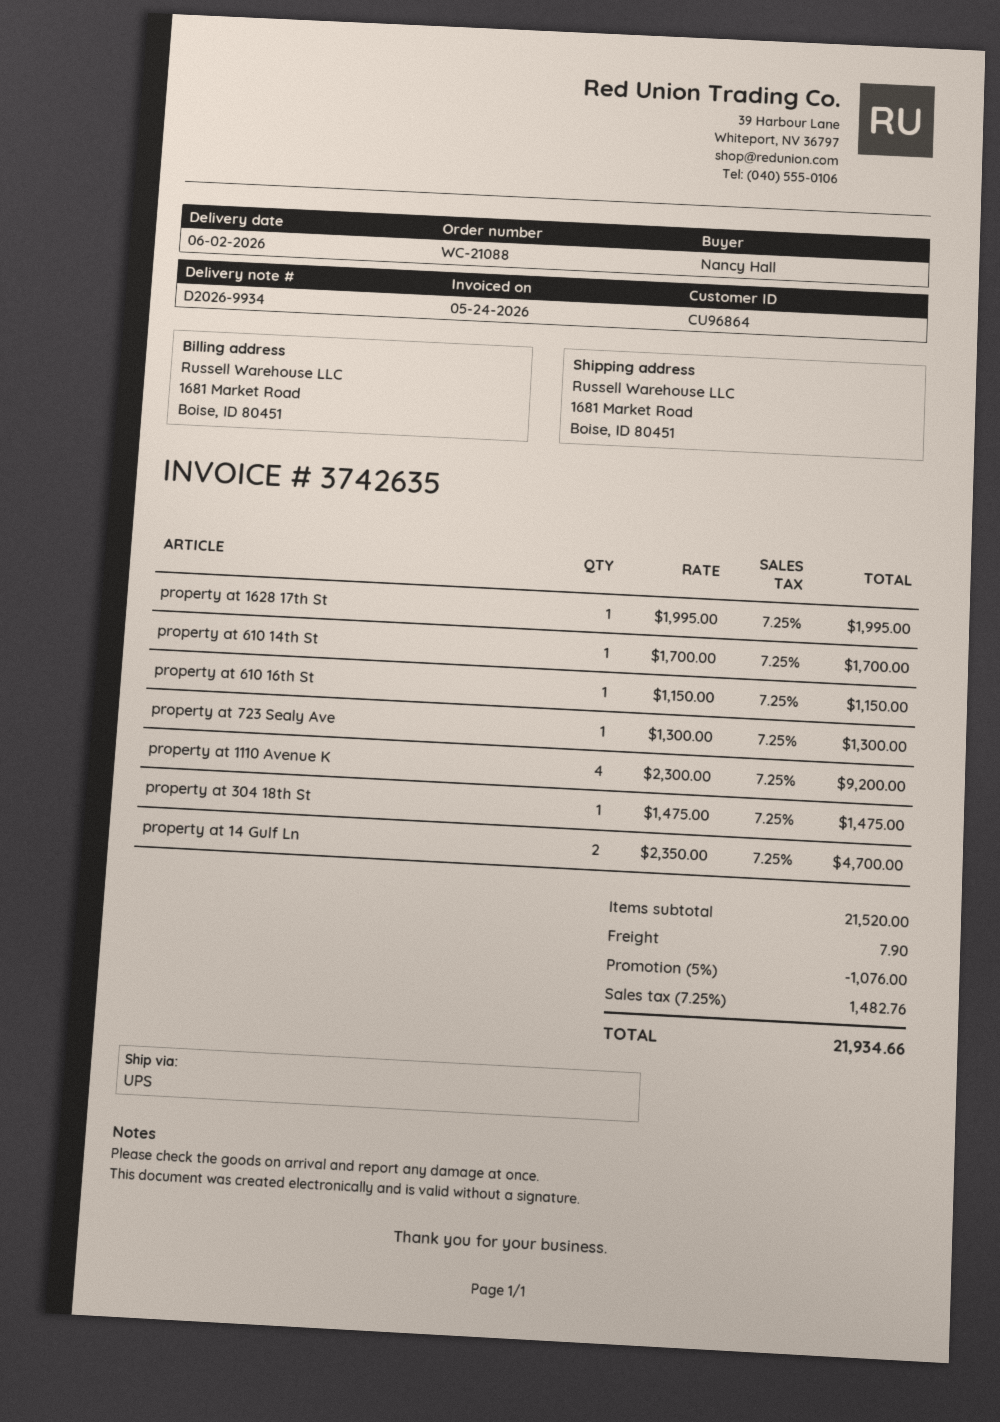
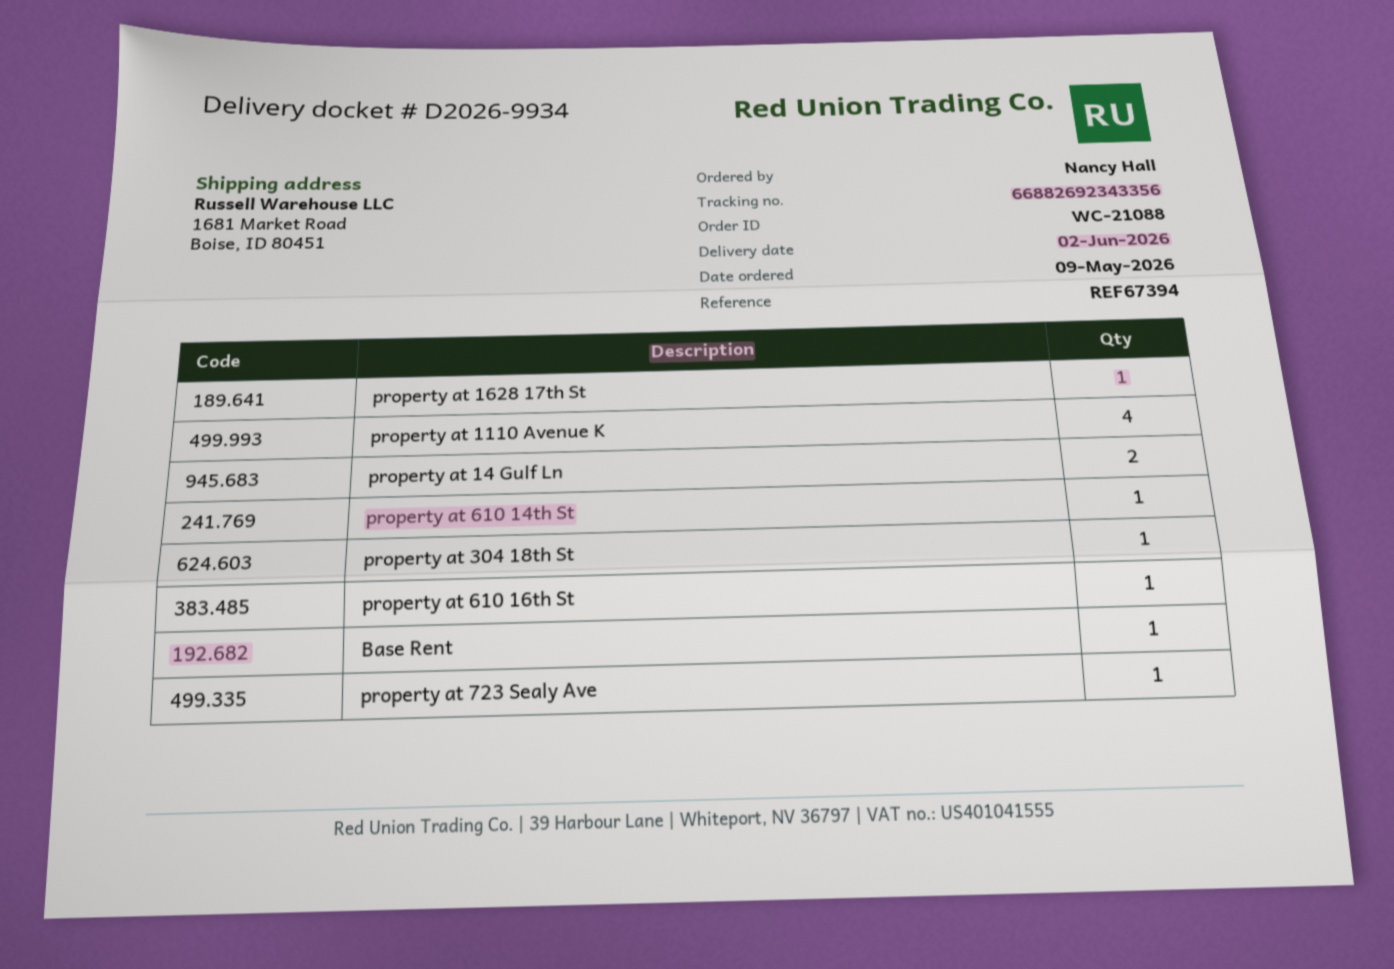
Base Rent: none -> 1

